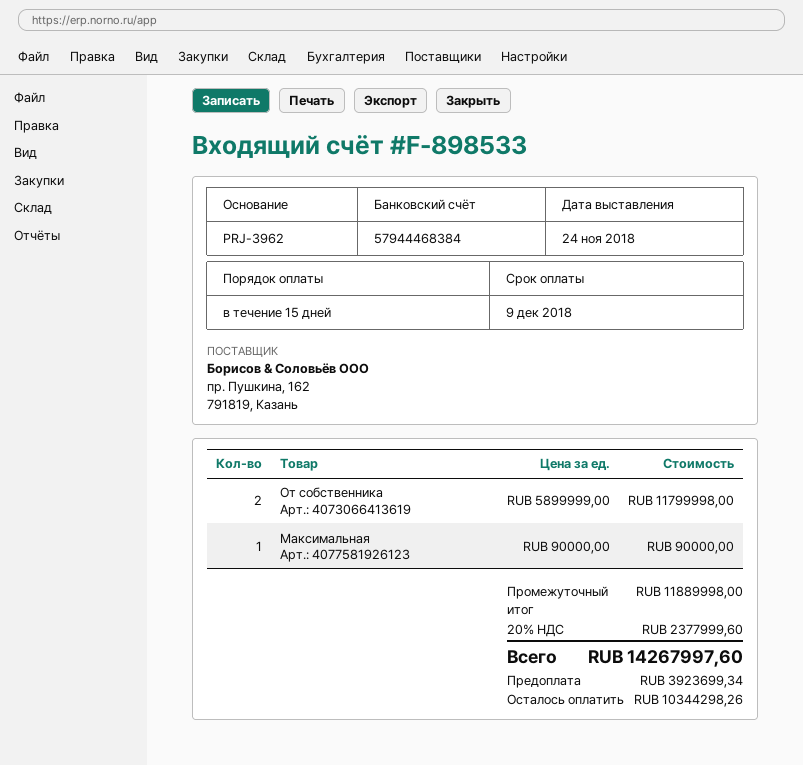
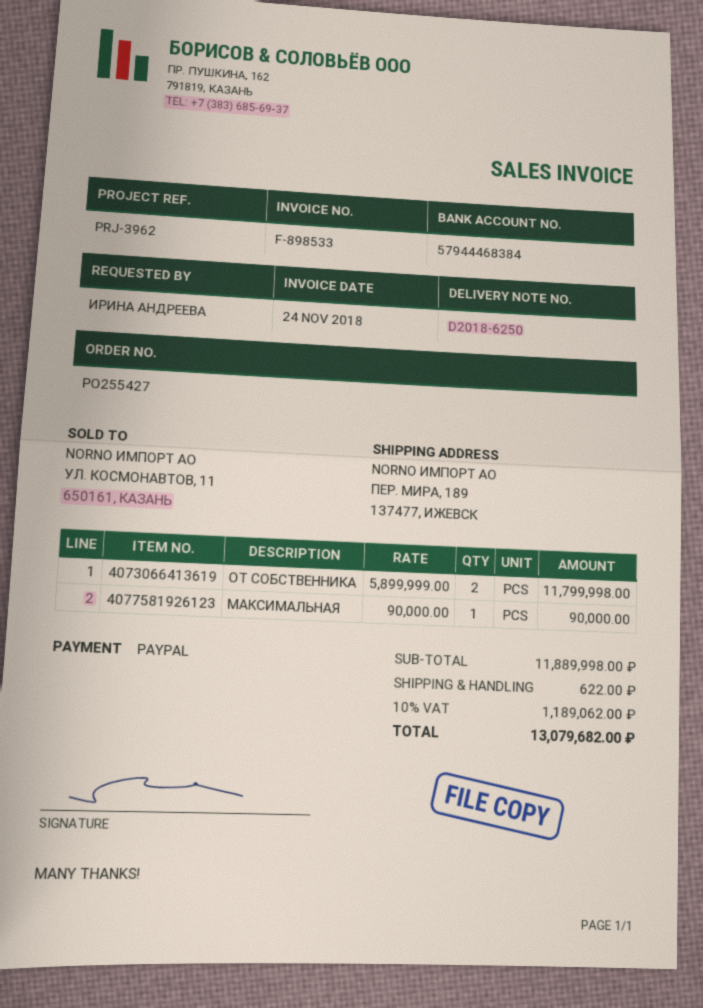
shipping: none -> 622.00
tax: 20% = 2377999.60 -> 10% = 1189062.00
total: 14267997.60 -> 13079682.00

